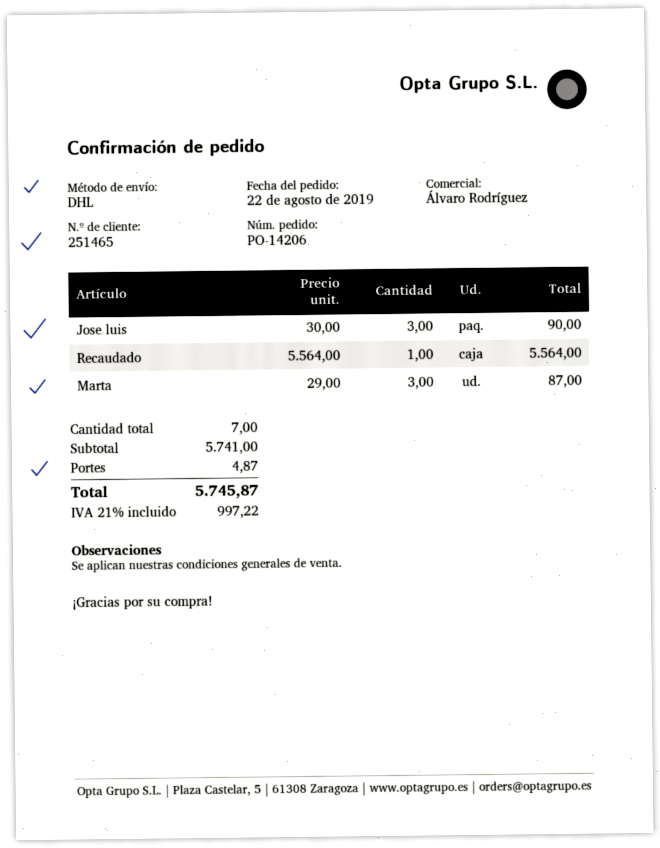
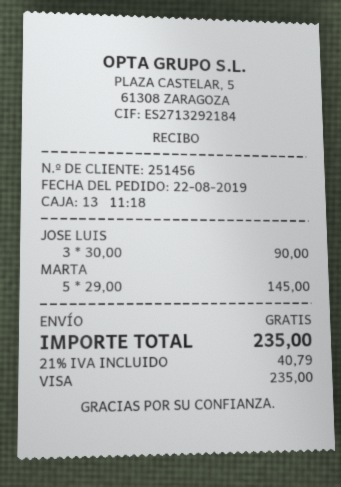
customer number: 251465 -> 251456
Recaudado: 1 x 5564.00 = 5564.00 -> none
Marta: 3 x 29.00 = 87.00 -> 5 x 29.00 = 145.00
shipping: 4.87 -> 0.00
tax: 21% = 997.22 -> 21% = 40.79
total: 5745.87 -> 235.00

